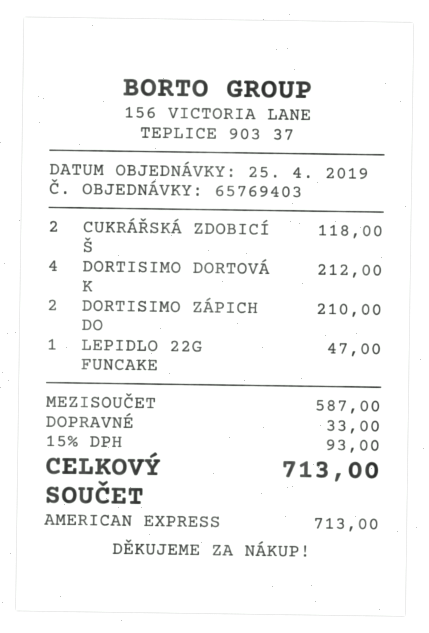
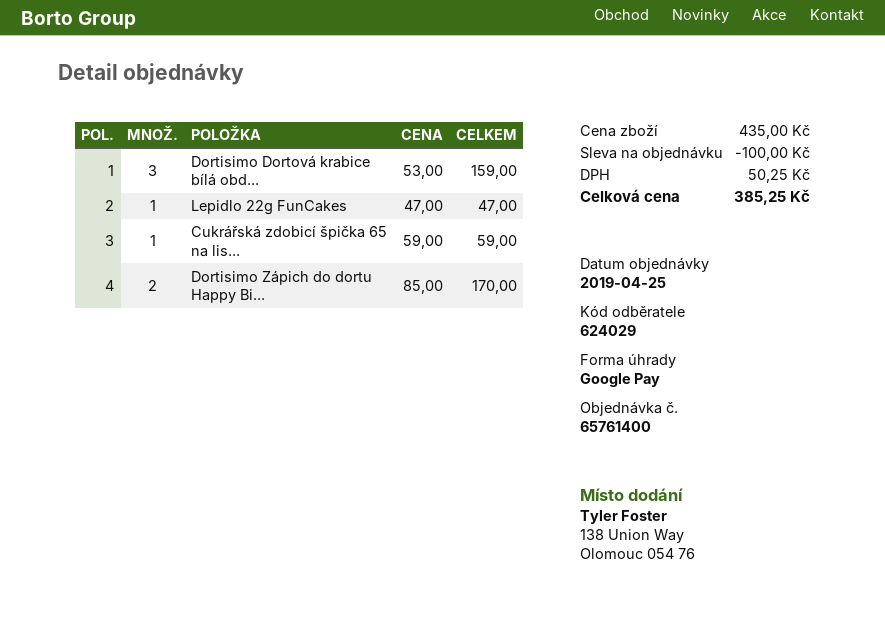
order number: 65769403 -> 65761400
payment method: American Express -> Google Pay
CUKRÁŘSKÁ ZDOBICÍ Š: 2 for 118.00 -> 1 for 59.00
DORTISIMO DORTOVÁ K: 4 for 212.00 -> 3 for 159.00
DORTISIMO ZÁPICH DO: 2 for 210.00 -> 2 for 170.00
subtotal: 587.00 -> 435.00
discount: none -> 100.00
shipping: 33.00 -> none
tax: 93.00 -> 50.25
total: 713.00 -> 385.25

